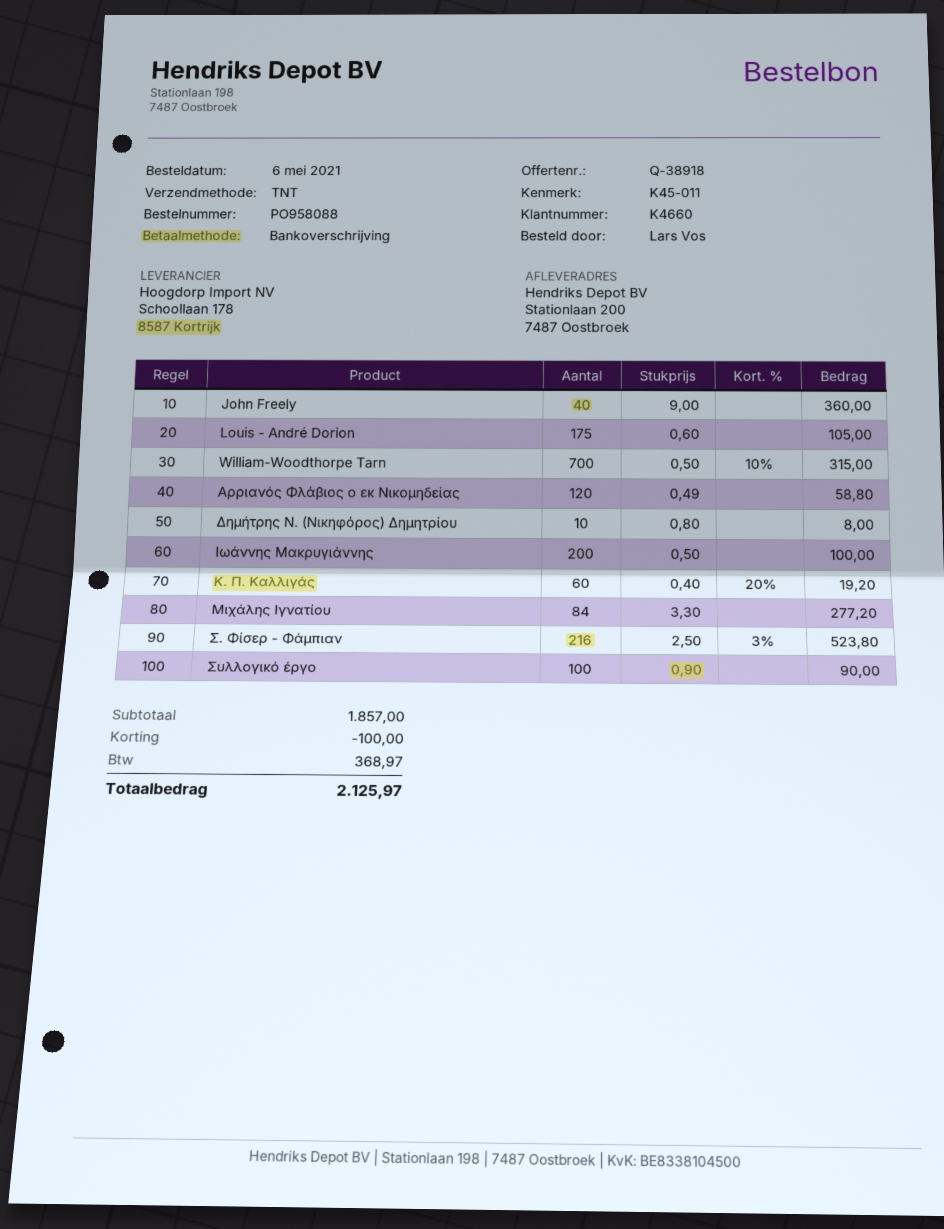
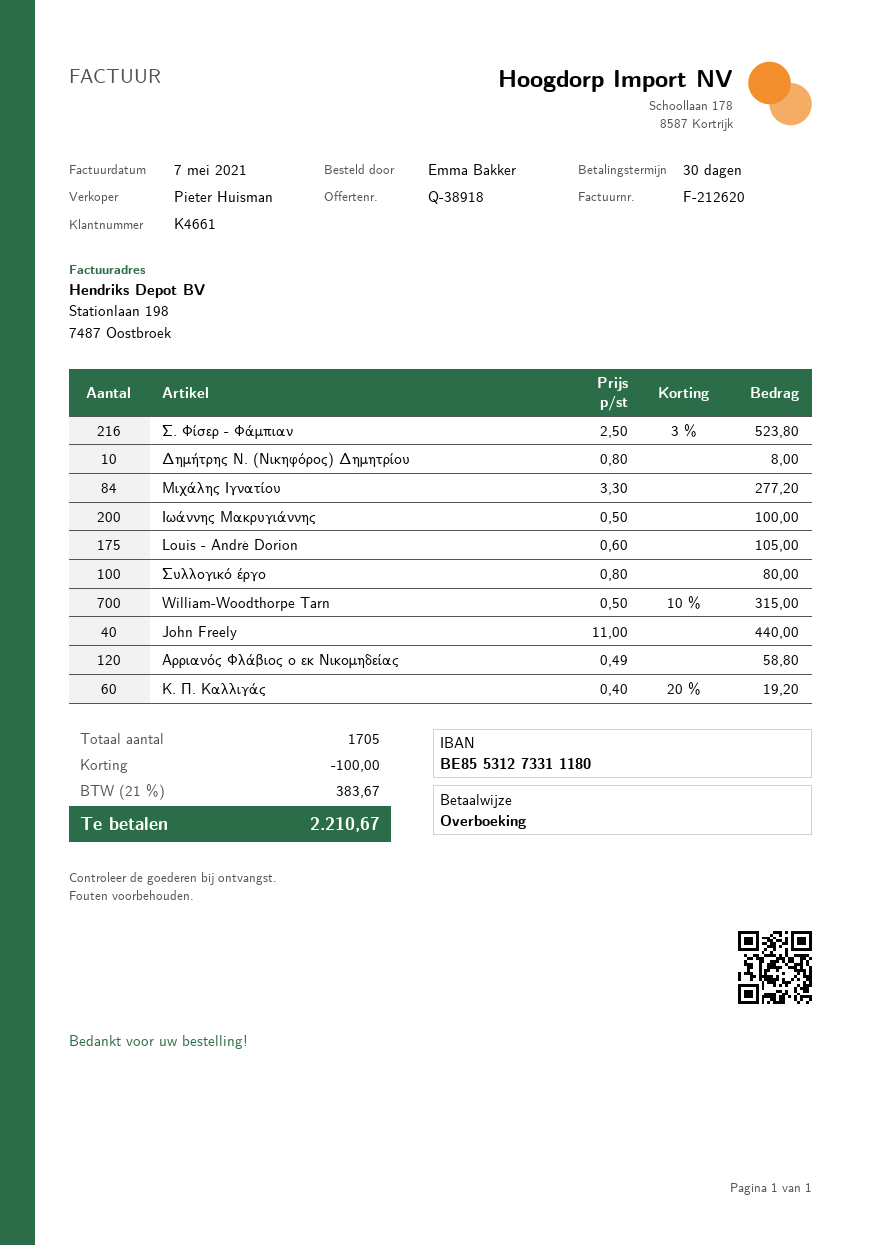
customer number: K4660 -> K4661
ordered by: Lars Vos -> Emma Bakker
John Freely: 40 x 9.00 = 360.00 -> 40 x 11.00 = 440.00
Συλλογικό έργο: 100 x 0.90 = 90.00 -> 100 x 0.80 = 80.00
tax: 368.97 -> 383.67
total: 2125.97 -> 2210.67

